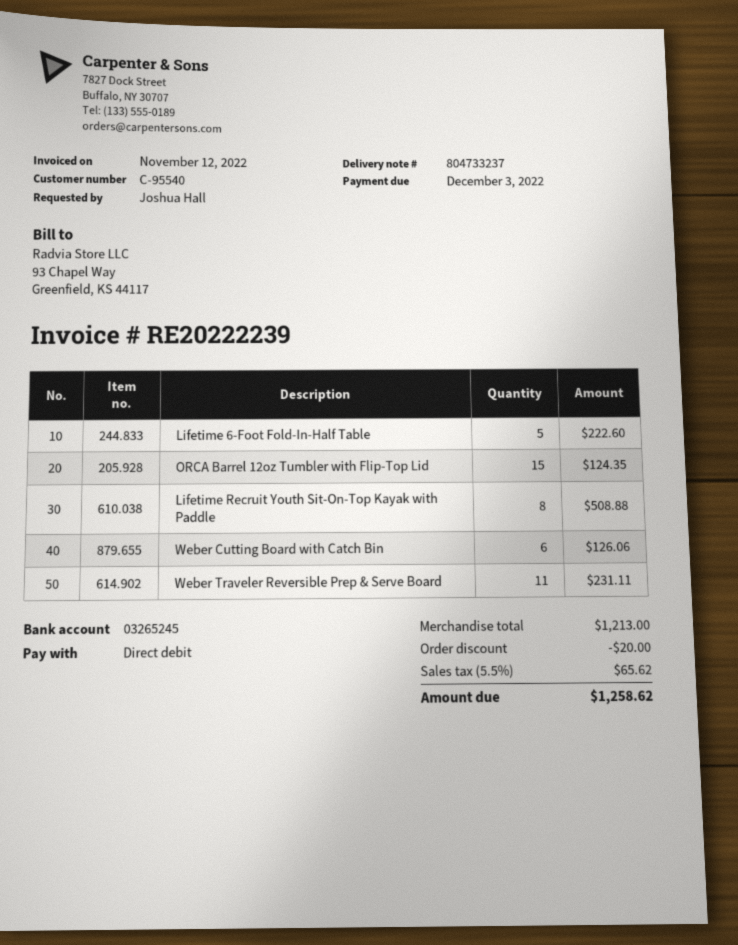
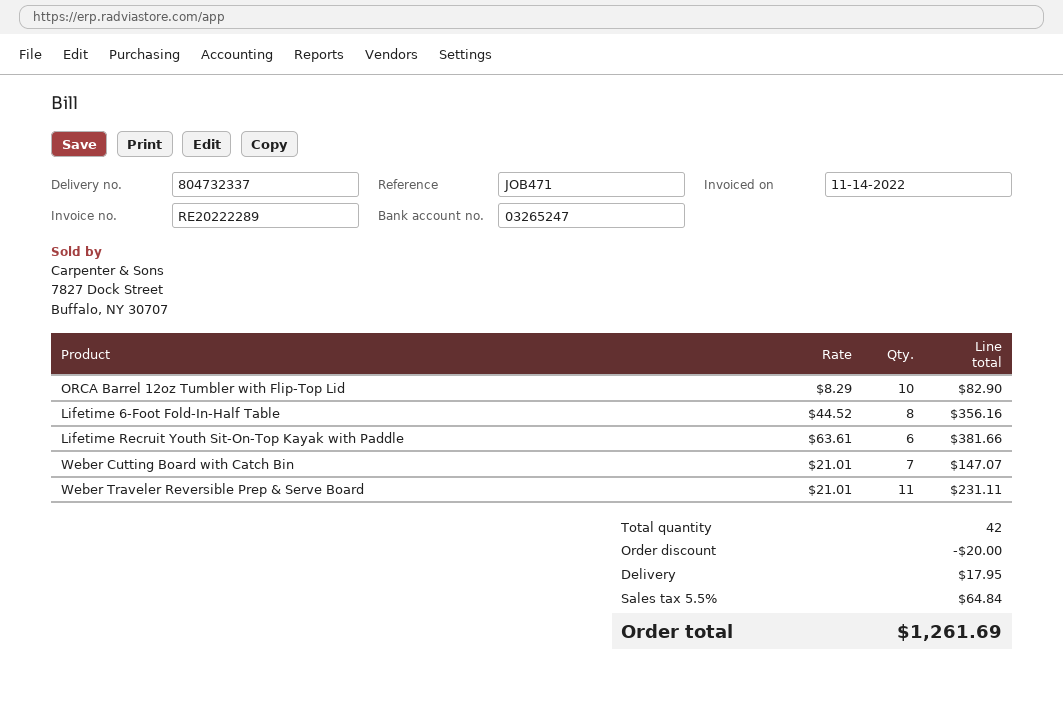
delivery note number: 804733237 -> 804732337
invoice number: RE20222239 -> RE20222289
invoice date: 2022-11-12 -> 2022-11-14
bank account: 03265245 -> 03265247
Lifetime 6-Foot Fold-In-Half Table: 5 for 222.60 -> 8 for 356.16
ORCA Barrel 12oz Tumbler with Flip-Top Lid: 15 for 124.35 -> 10 for 82.90
Lifetime Recruit Youth Sit-On-Top Kayak with Paddle: 8 for 508.88 -> 6 for 381.66
Weber Cutting Board with Catch Bin: 6 for 126.06 -> 7 for 147.07
shipping: none -> 17.95
tax: 5.5% = 65.62 -> 5.5% = 64.84
total: 1258.62 -> 1261.69

